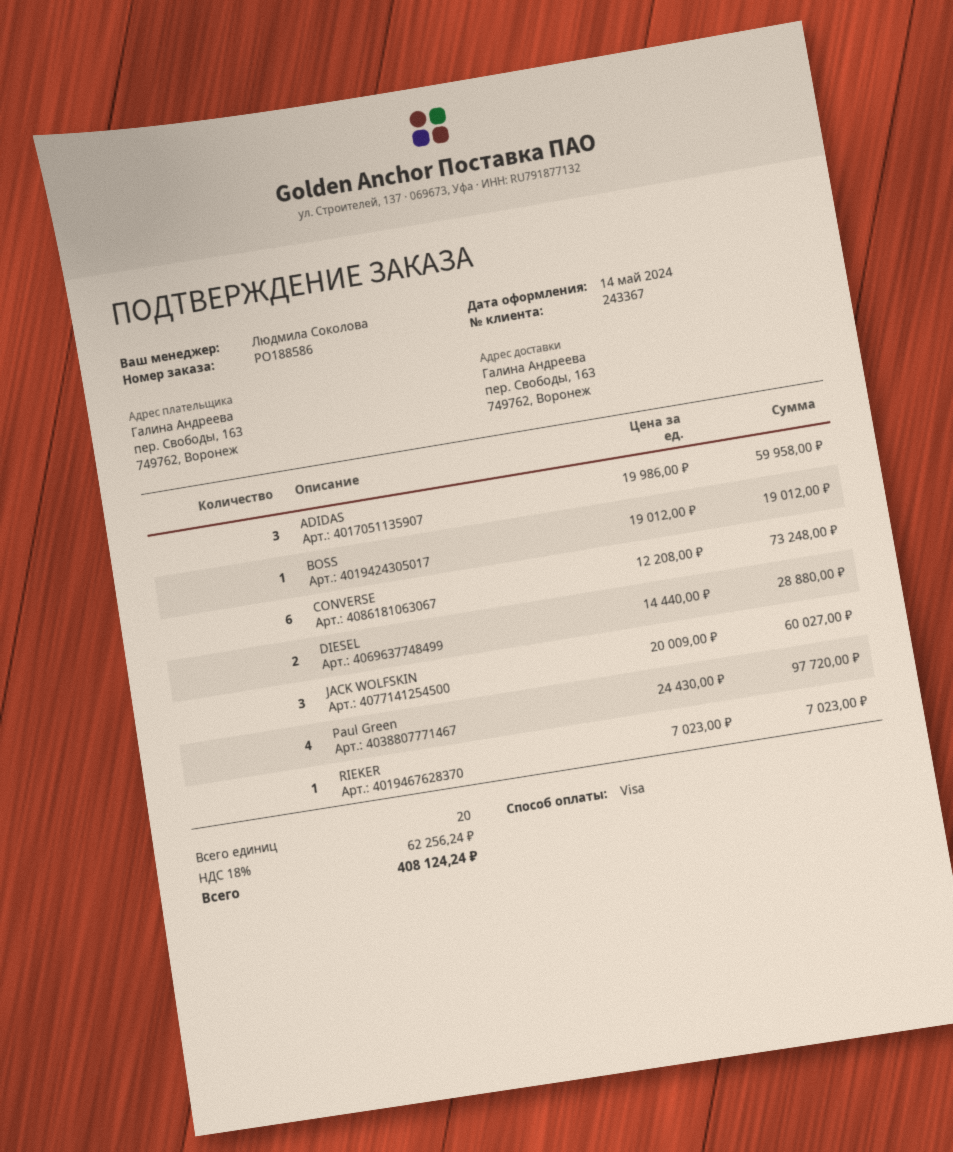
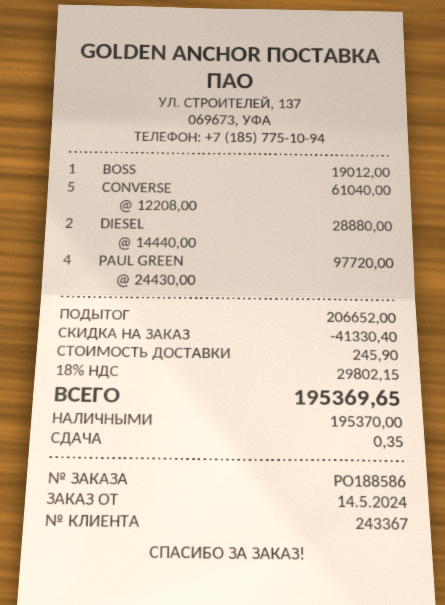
payment method: Visa -> cash
ADIDAS: 3 x 19986.00 = 59958.00 -> none
CONVERSE: 6 x 12208.00 = 73248.00 -> 5 x 12208.00 = 61040.00
JACK WOLFSKIN: 3 x 20009.00 = 60027.00 -> none
RIEKER: 1 x 7023.00 = 7023.00 -> none
discount: none -> 41330.40
shipping: none -> 245.90
tax: 18% = 62256.24 -> 18% = 29802.15
total: 408124.24 -> 195369.65

